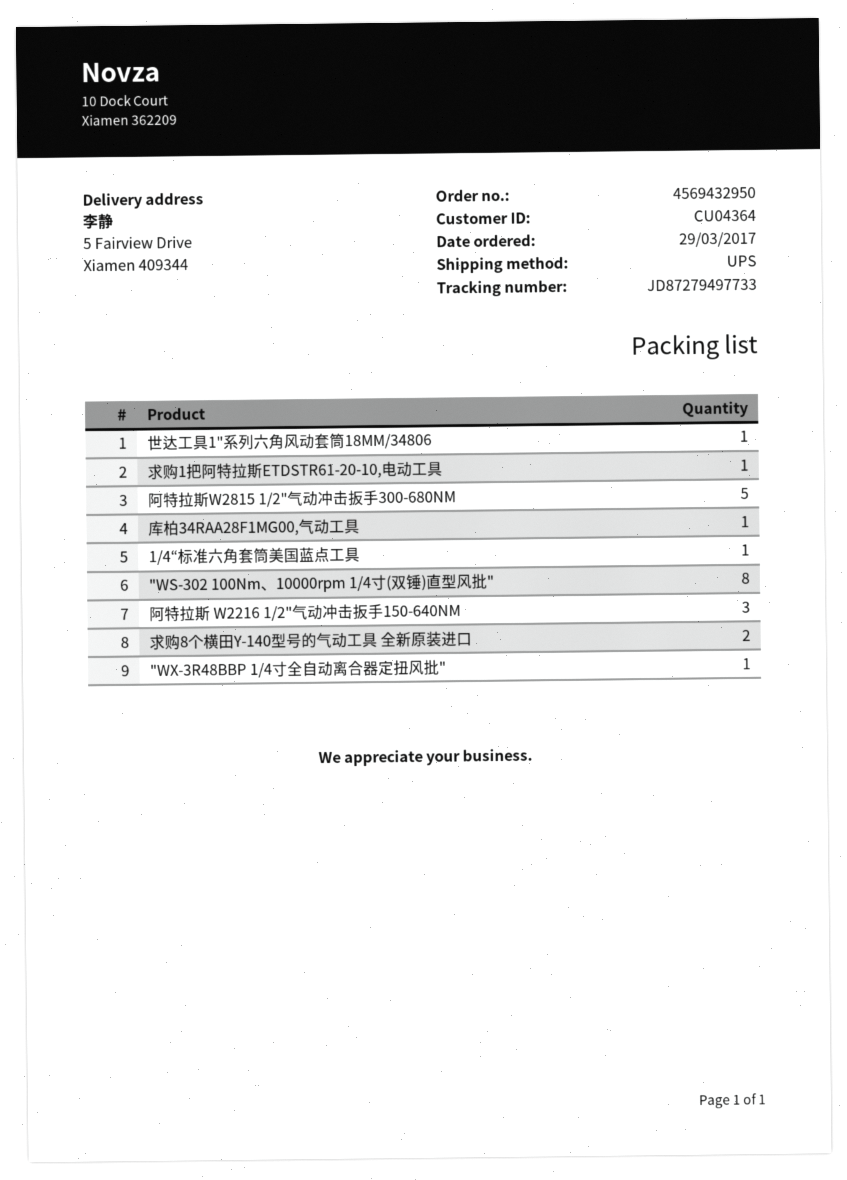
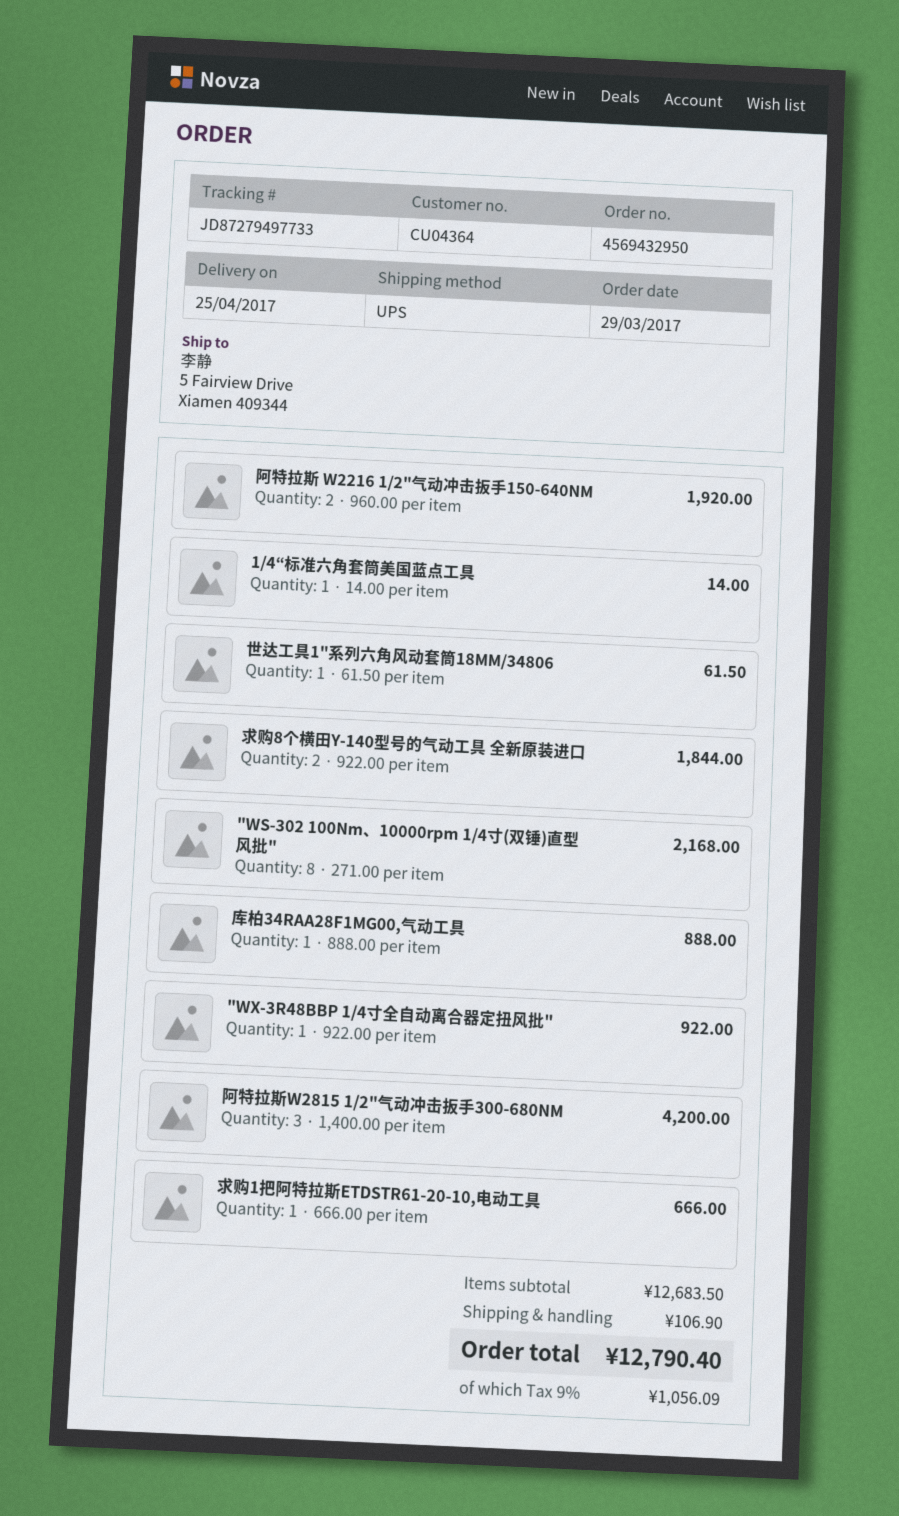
阿特拉斯W2815 1/2"气动冲击扳手300-680NM: 5 -> 3
阿特拉斯 W2216 1/2"气动冲击扳手150-640NM: 3 -> 2

